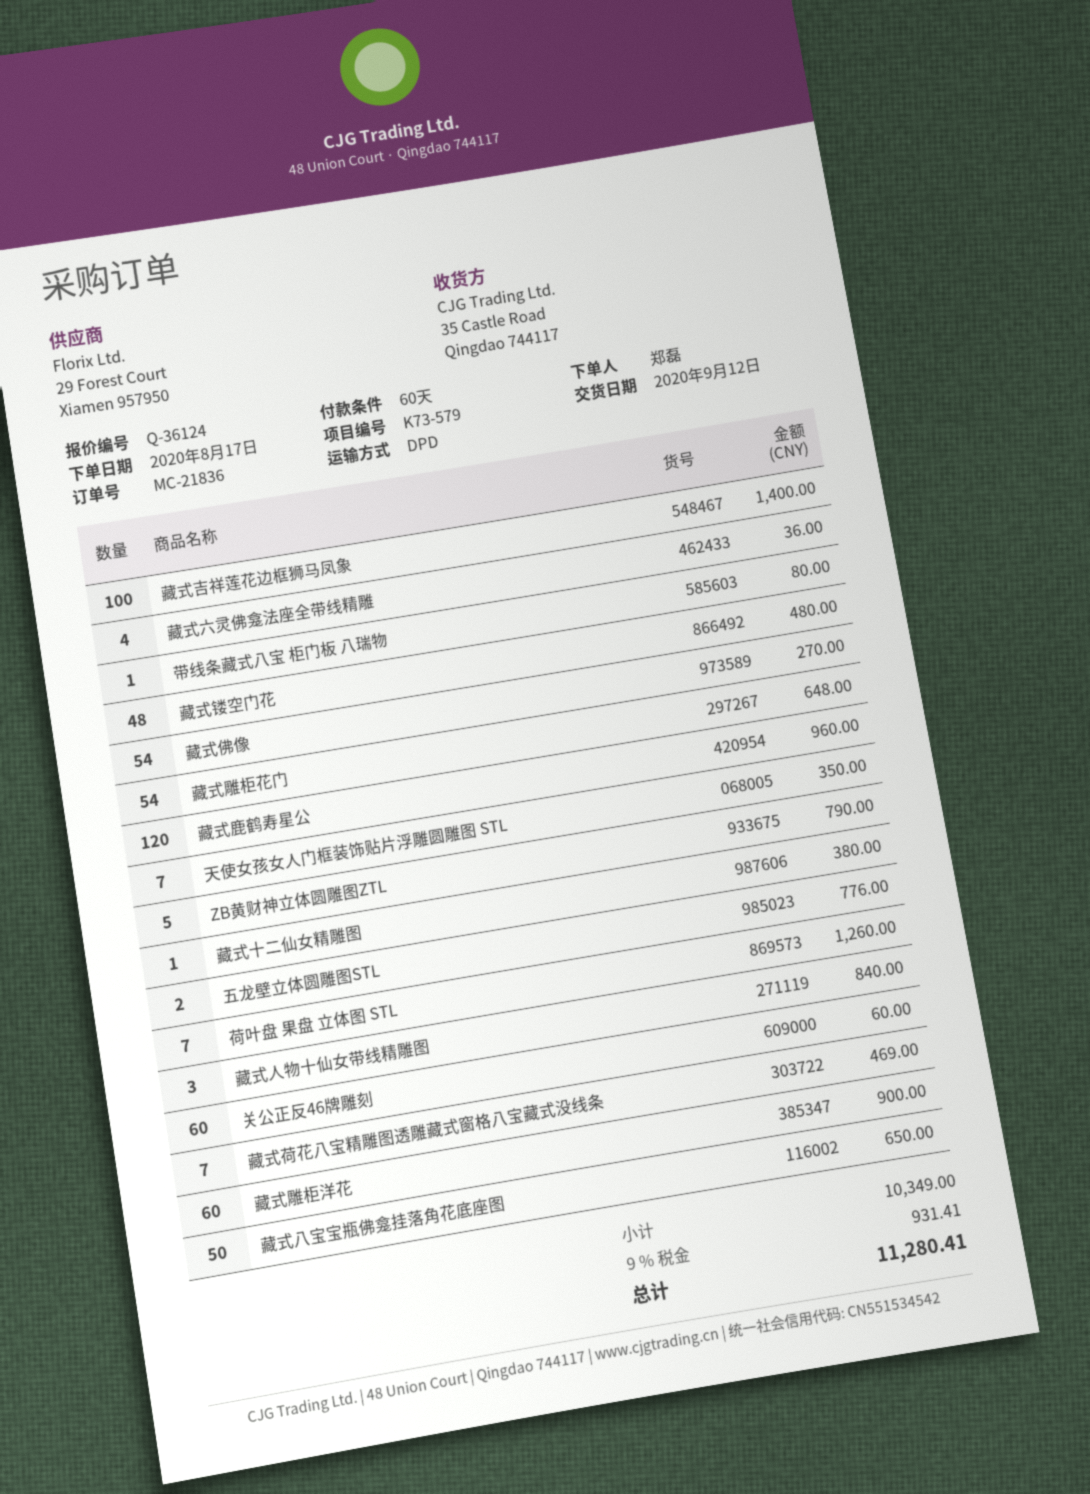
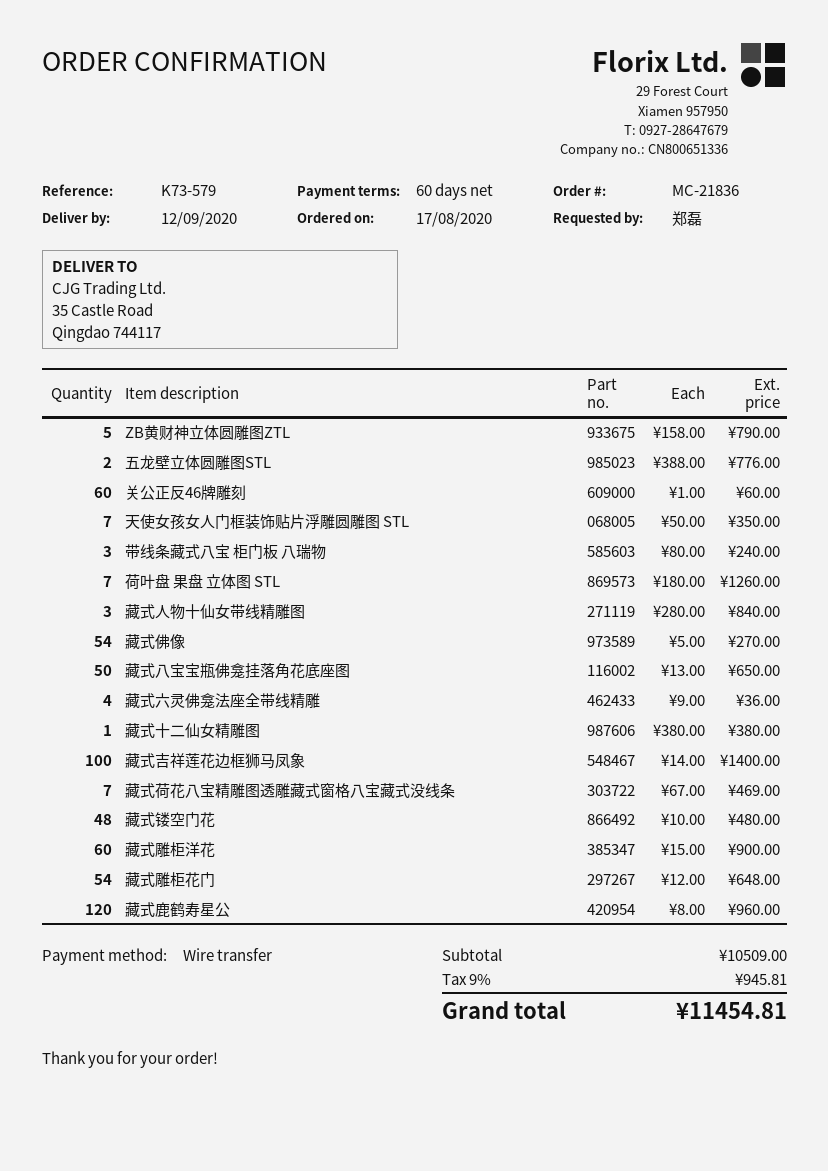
带线条藏式八宝 柜门板 八瑞物: 1 for 80.00 -> 3 for 240.00
subtotal: 10349.00 -> 10509.00
tax: 9% = 931.41 -> 9% = 945.81
total: 11280.41 -> 11454.81

